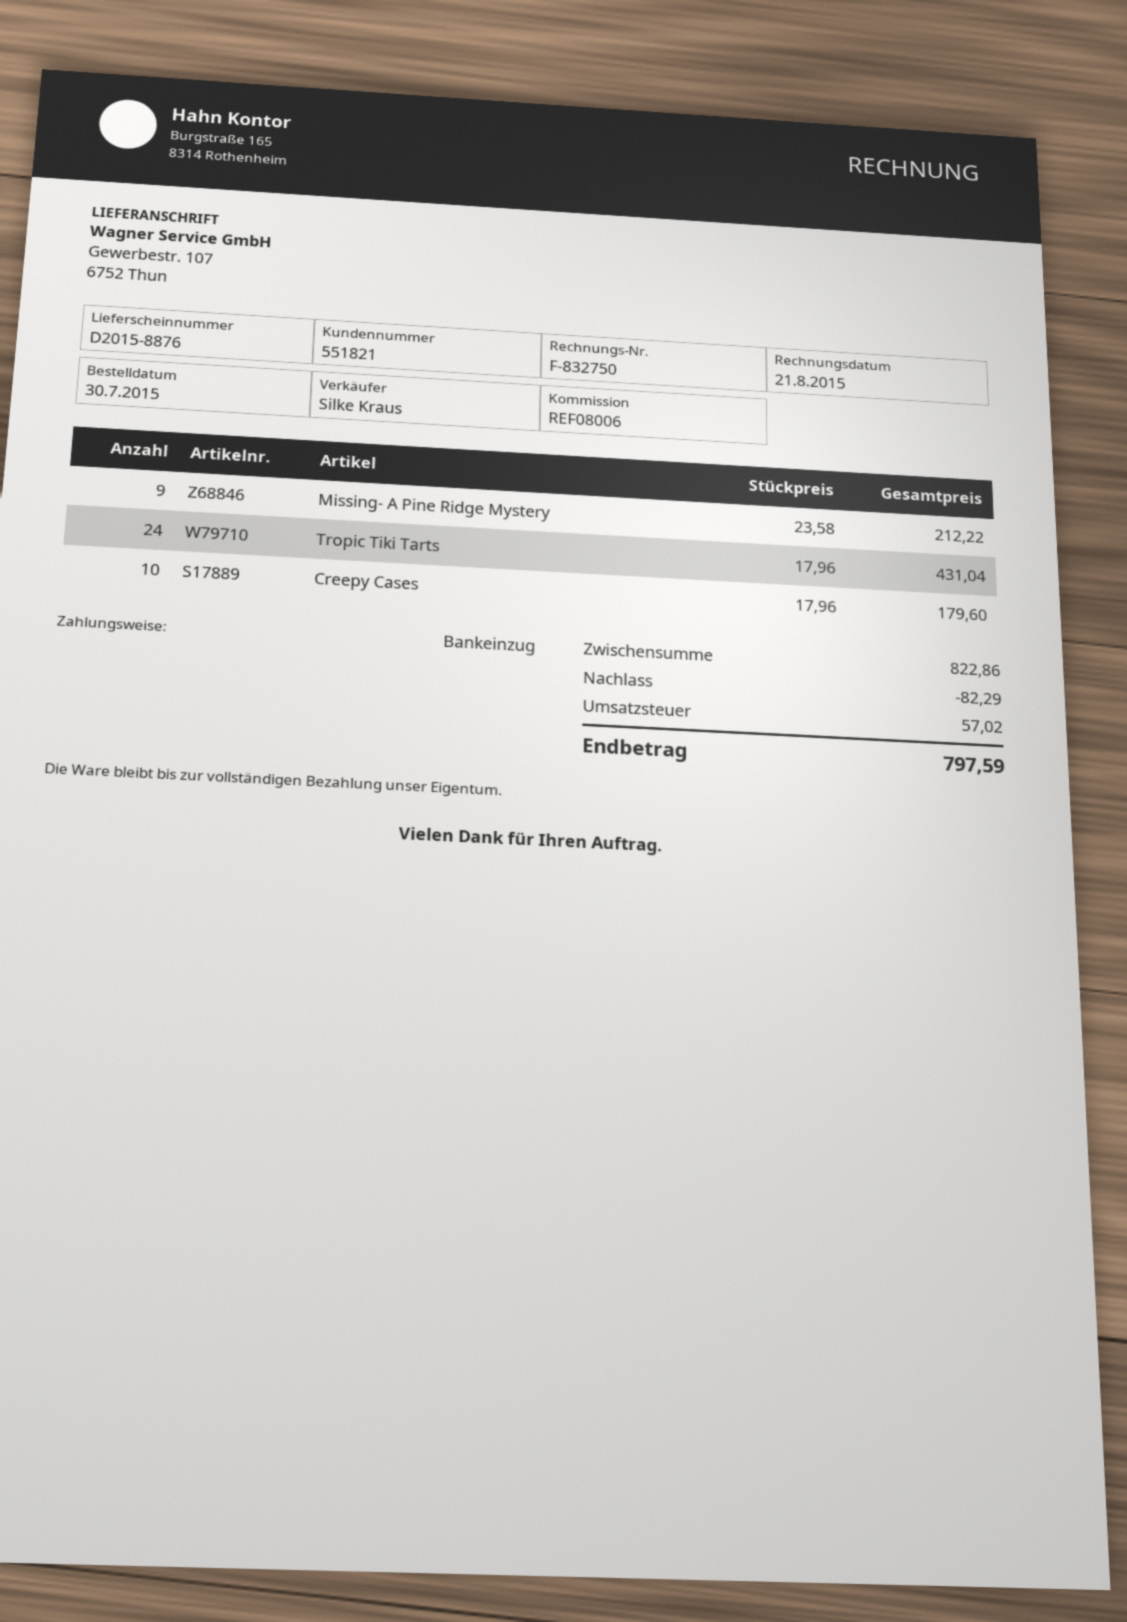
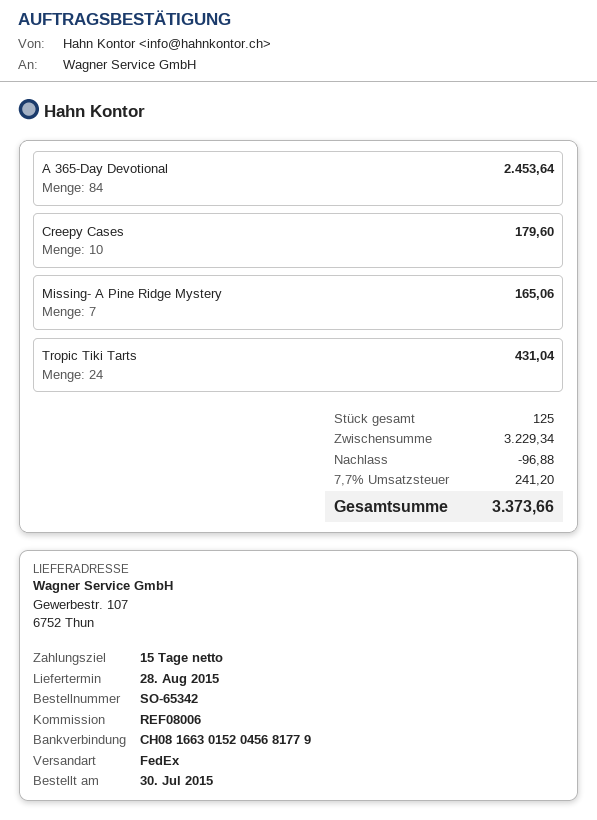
Missing- A Pine Ridge Mystery: 9 for 212.22 -> 7 for 165.06
A 365-Day Devotional: none -> 84 for 2453.64
subtotal: 822.86 -> 3229.34
discount: 82.29 -> 96.88
tax: 57.02 -> 241.20
total: 797.59 -> 3373.66

